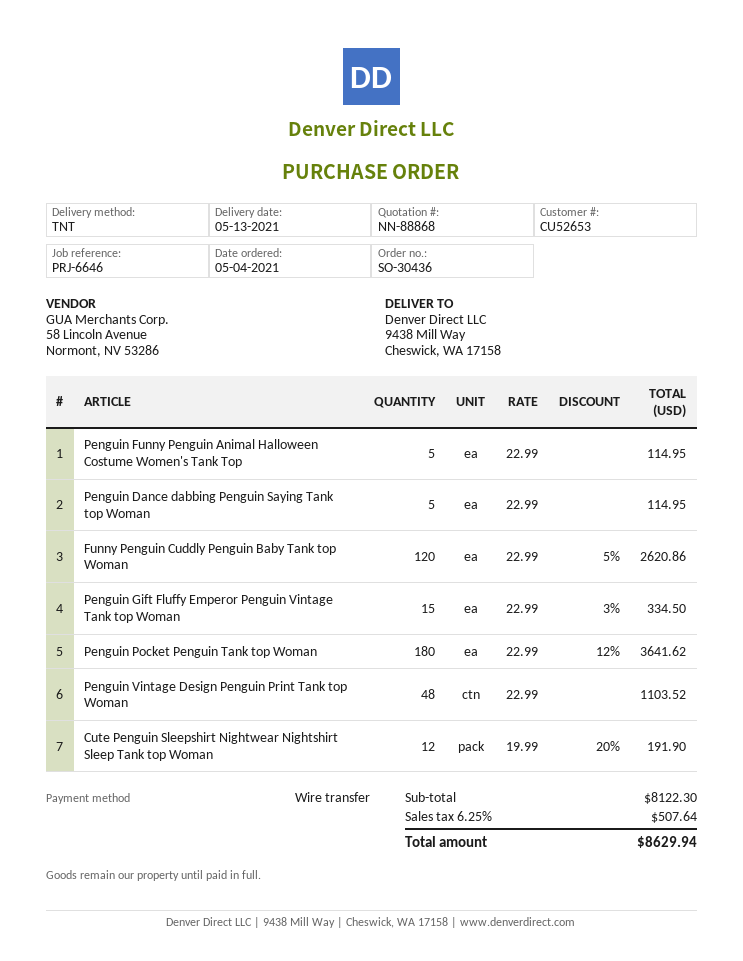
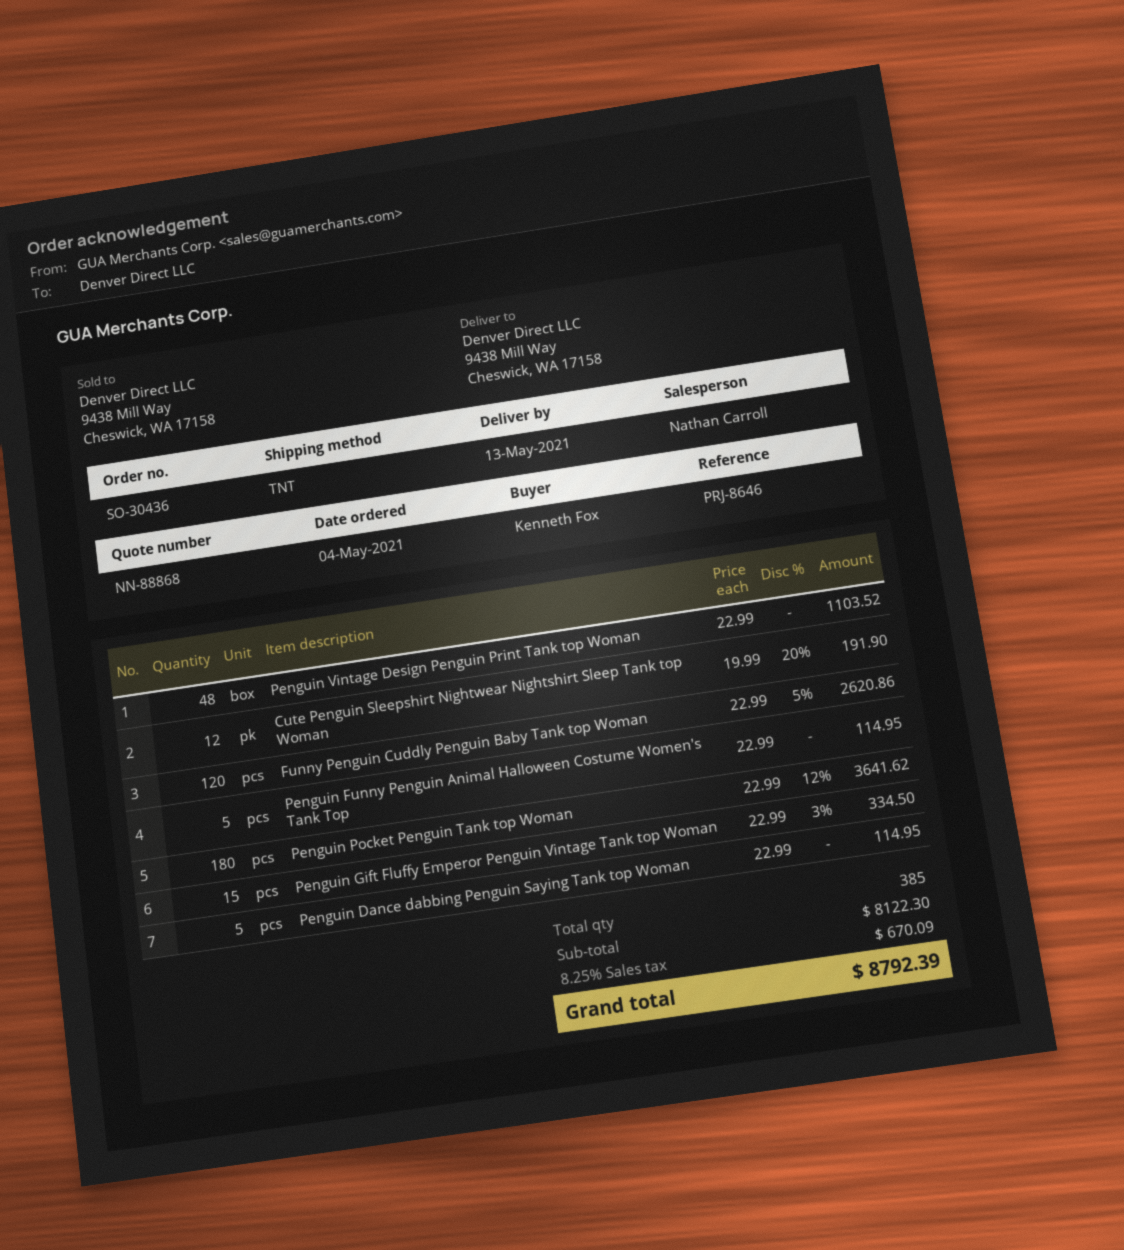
reference: PRJ-6646 -> PRJ-8646
tax: 6.25% = 507.64 -> 8.25% = 670.09
total: 8629.94 -> 8792.39

